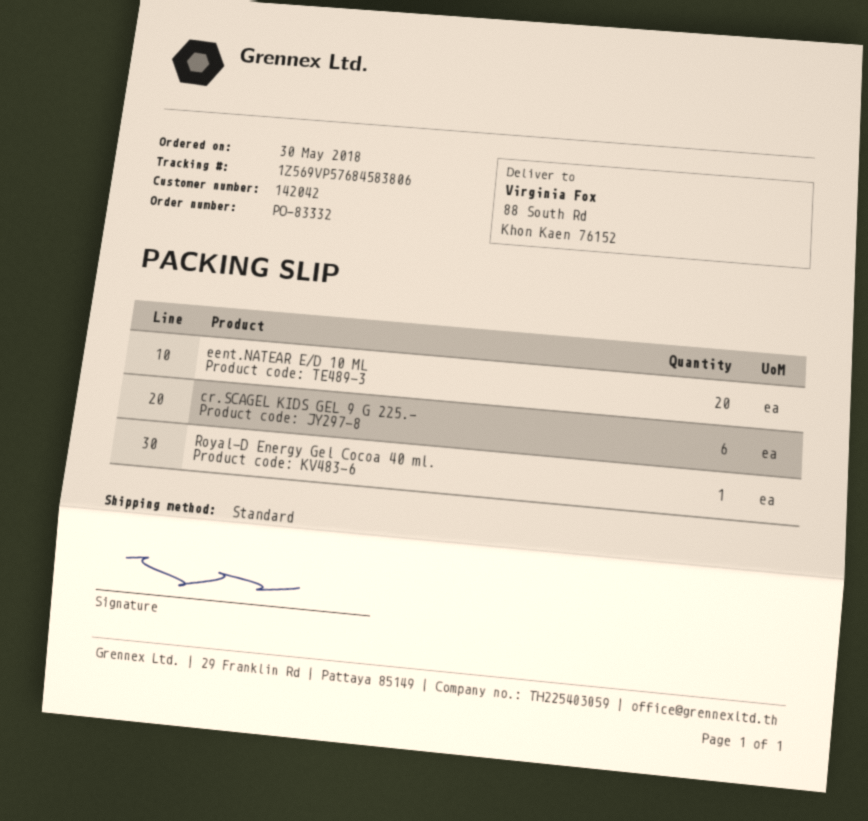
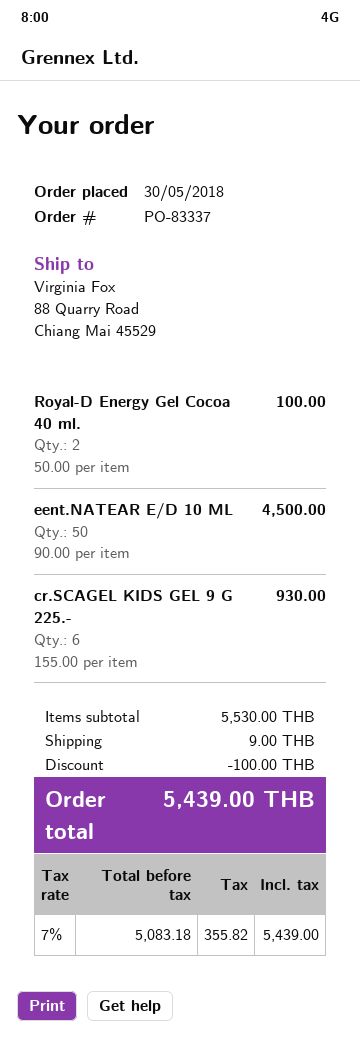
order number: PO-83332 -> PO-83337
ship to: 88 South Rd, Khon Kaen 76152 -> 88 Quarry Road, Chiang Mai 45529
eent.NATEAR E/D 10 ML: 20 -> 50
Royal-D Energy Gel Cocoa 40 ml.: 1 -> 2

